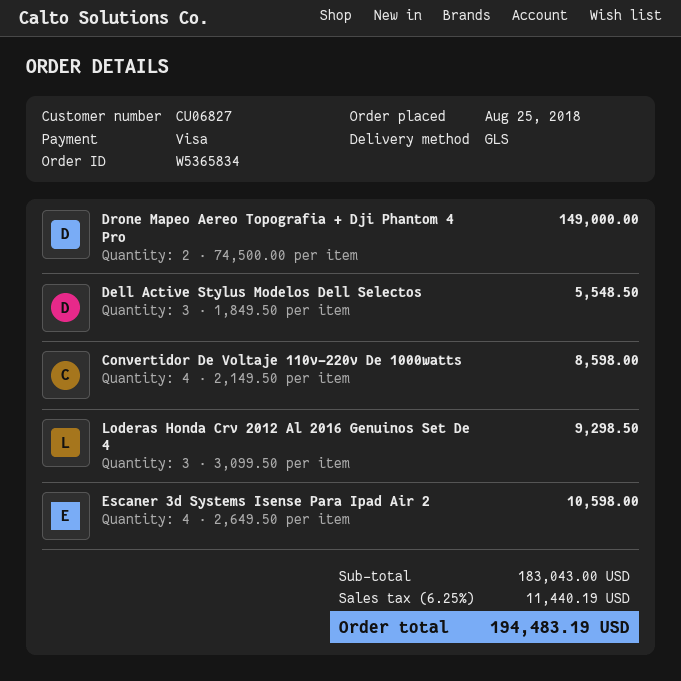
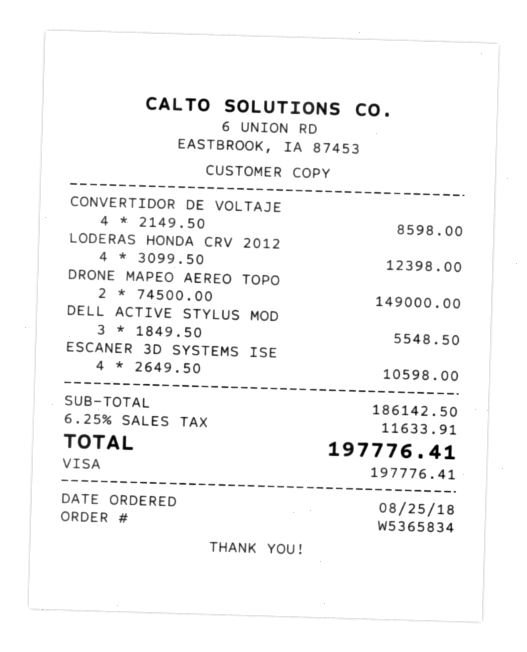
Loderas Honda Crv 2012 Al 2016 Genuinos Set De 4: 3 x 3099.50 = 9298.50 -> 4 x 3099.50 = 12398.00
subtotal: 183043.00 -> 186142.50
tax: 6.25% = 11440.19 -> 6.25% = 11633.91
total: 194483.19 -> 197776.41

